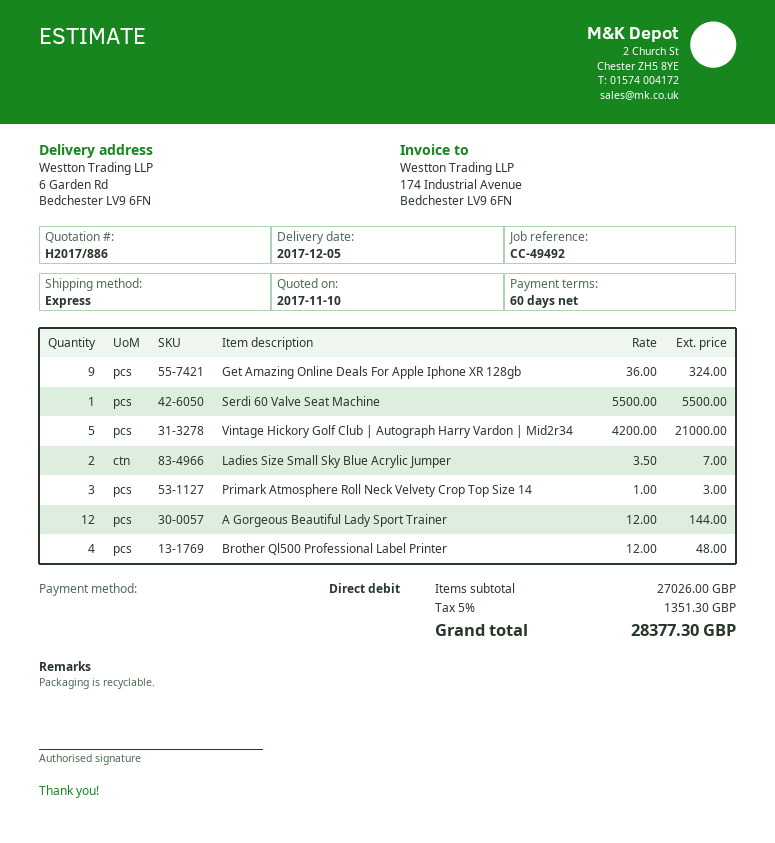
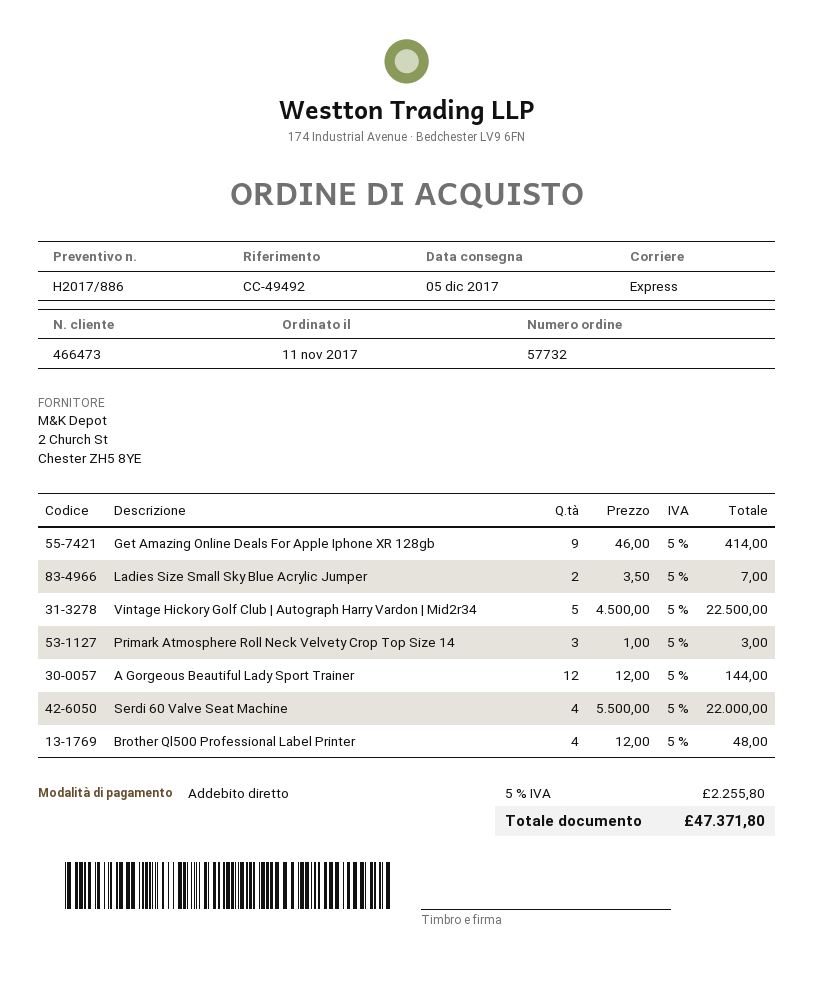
Get Amazing Online Deals For Apple Iphone XR 128gb: 9 x 36.00 = 324.00 -> 9 x 46.00 = 414.00
Serdi 60 Valve Seat Machine: 1 x 5500.00 = 5500.00 -> 4 x 5500.00 = 22000.00
Vintage Hickory Golf Club | Autograph Harry Vardon | Mid2r34: 5 x 4200.00 = 21000.00 -> 5 x 4500.00 = 22500.00
tax: 5% = 1351.30 -> 5% = 2255.80
total: 28377.30 -> 47371.80

